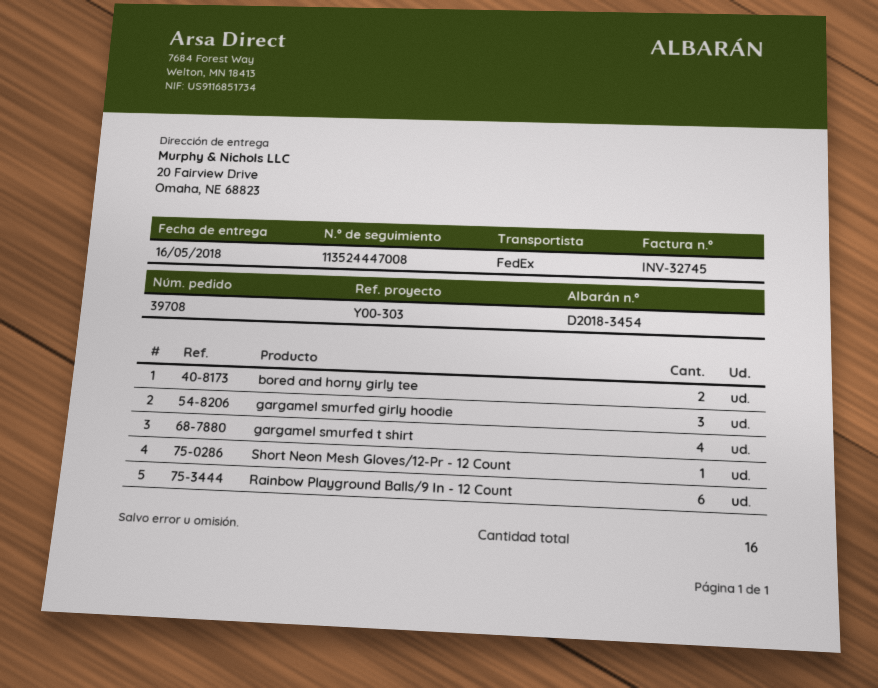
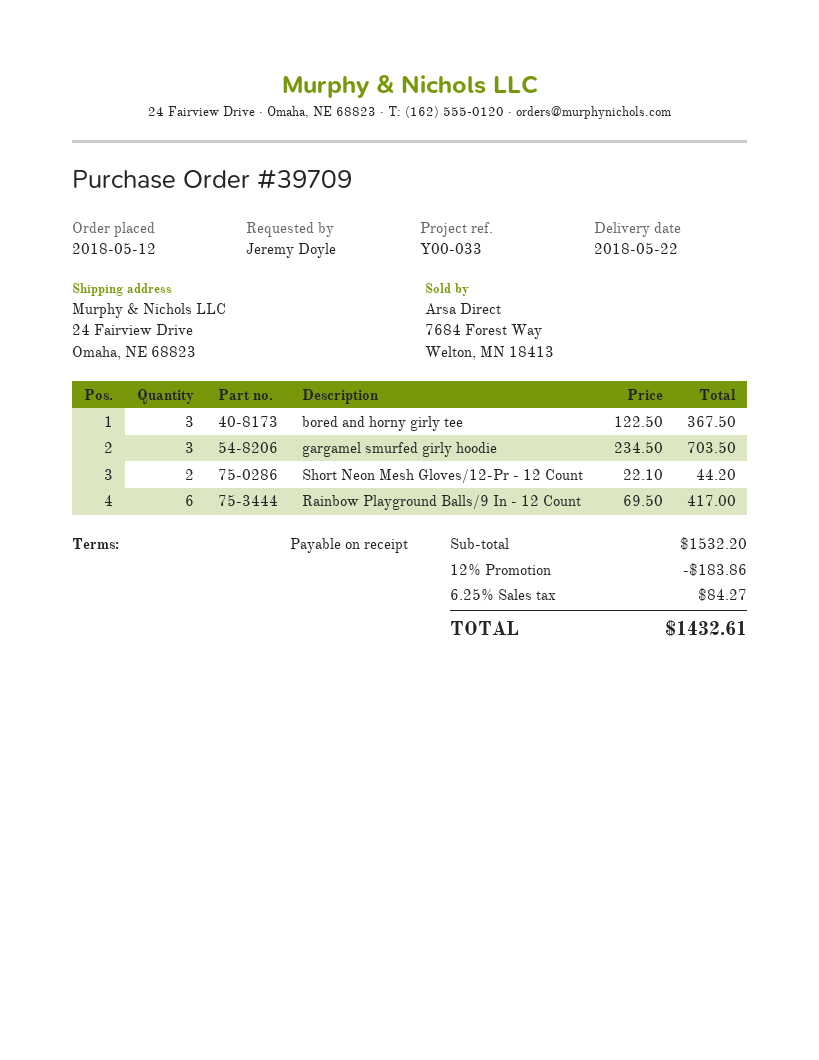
order number: 39708 -> 39709
delivery date: 2018-05-16 -> 2018-05-22
reference: Y00-303 -> Y00-033
ship to: 20 Fairview Drive, Omaha, NE 68823 -> 24 Fairview Drive, Omaha, NE 68823
bored and horny girly tee: 2 -> 3
gargamel smurfed t shirt: 4 -> none
Short Neon Mesh Gloves/12-Pr - 12 Count: 1 -> 2

